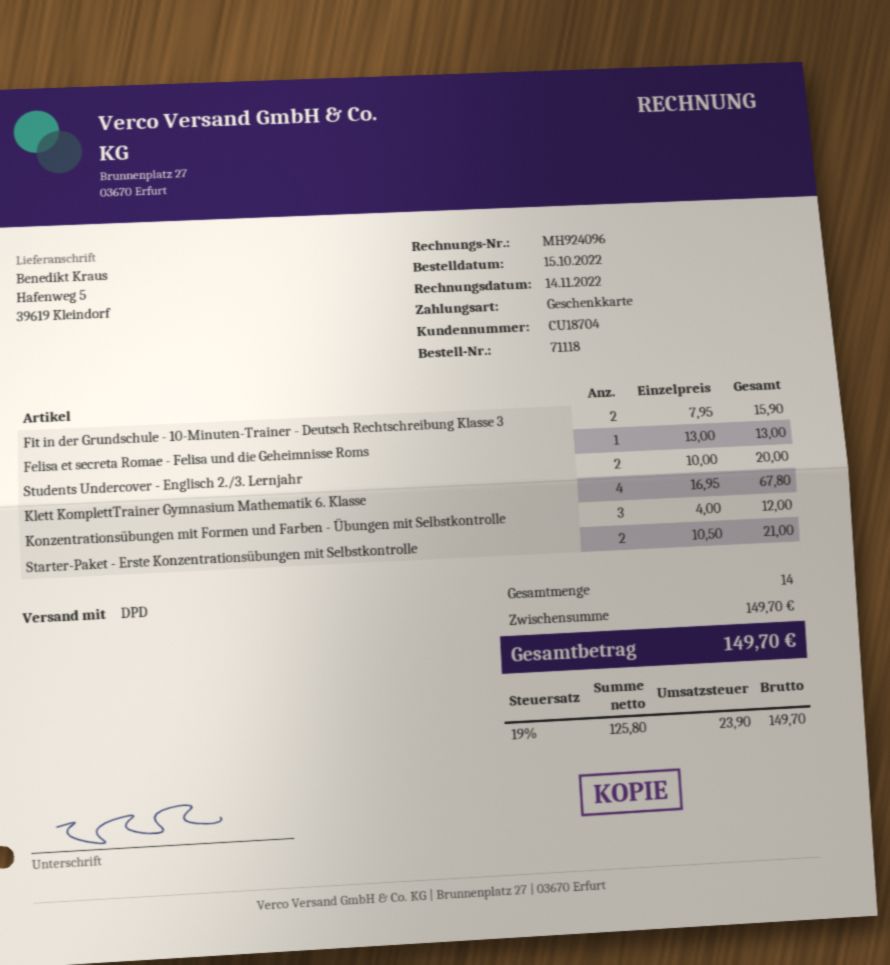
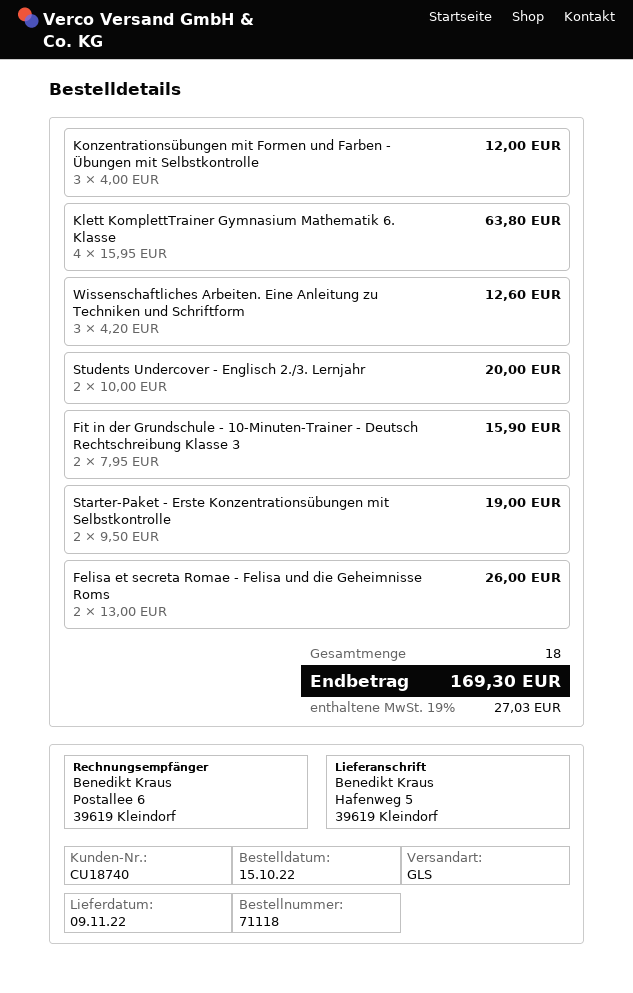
customer number: CU18704 -> CU18740
shipping method: DPD -> GLS
Felisa et secreta Romae - Felisa und die Geheimnisse Roms: 1 x 13.00 = 13.00 -> 2 x 13.00 = 26.00
Klett KomplettTrainer Gymnasium Mathematik 6. Klasse: 4 x 16.95 = 67.80 -> 4 x 15.95 = 63.80
Starter-Paket - Erste Konzentrationsübungen mit Selbstkontrolle: 2 x 10.50 = 21.00 -> 2 x 9.50 = 19.00
Wissenschaftliches Arbeiten. Eine Anleitung zu Techniken und Schriftform: none -> 3 x 4.20 = 12.60
total quantity: 14 -> 18
tax: 19% = 23.90 -> 19% = 27.03
total: 149.70 -> 169.30

